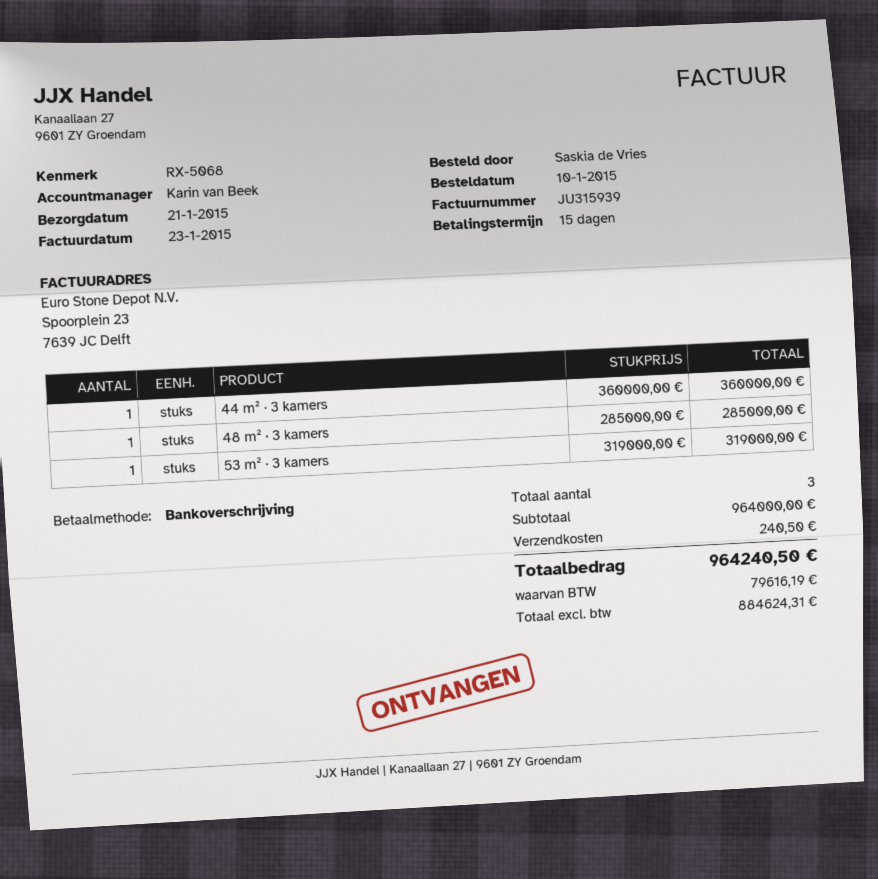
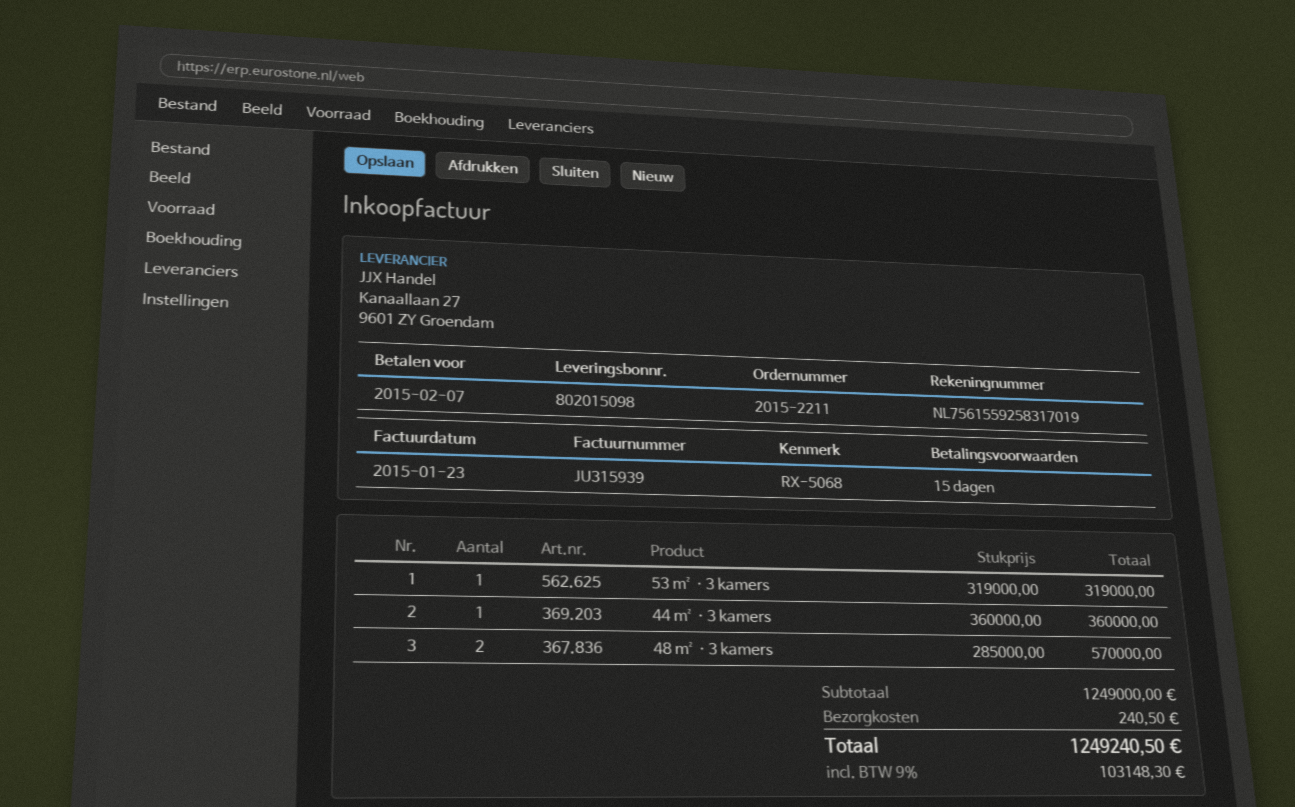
48 m² · 3 kamers: 1 x 285000.00 = 285000.00 -> 2 x 285000.00 = 570000.00
subtotal: 964000.00 -> 1249000.00
tax: 79616.19 -> 103148.30
total: 964240.50 -> 1249240.50

